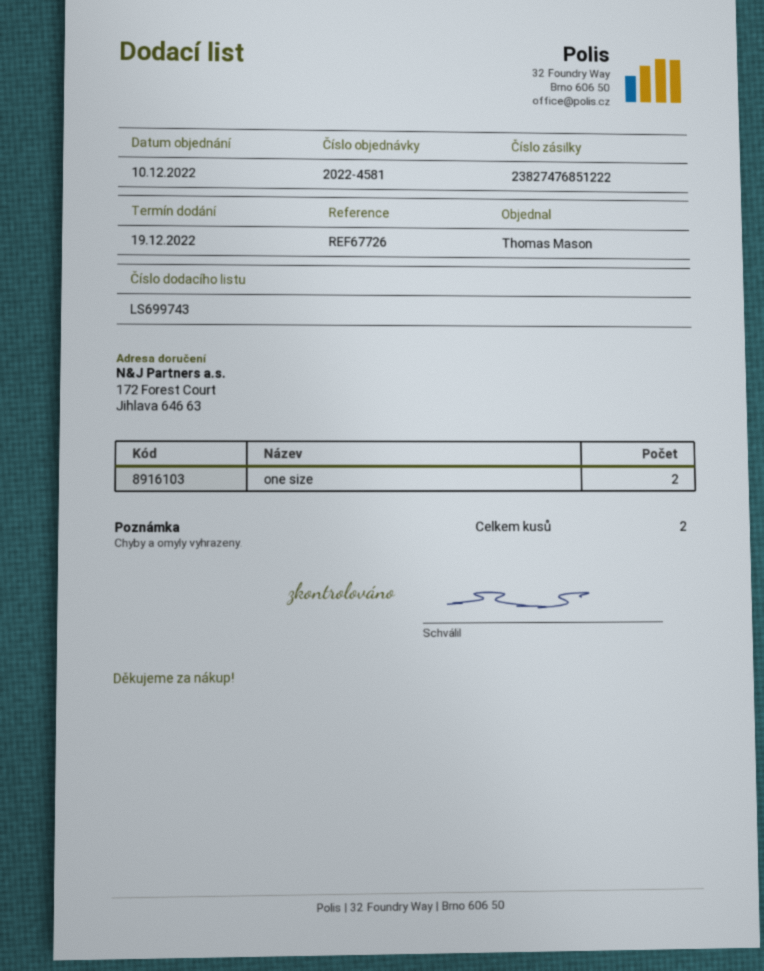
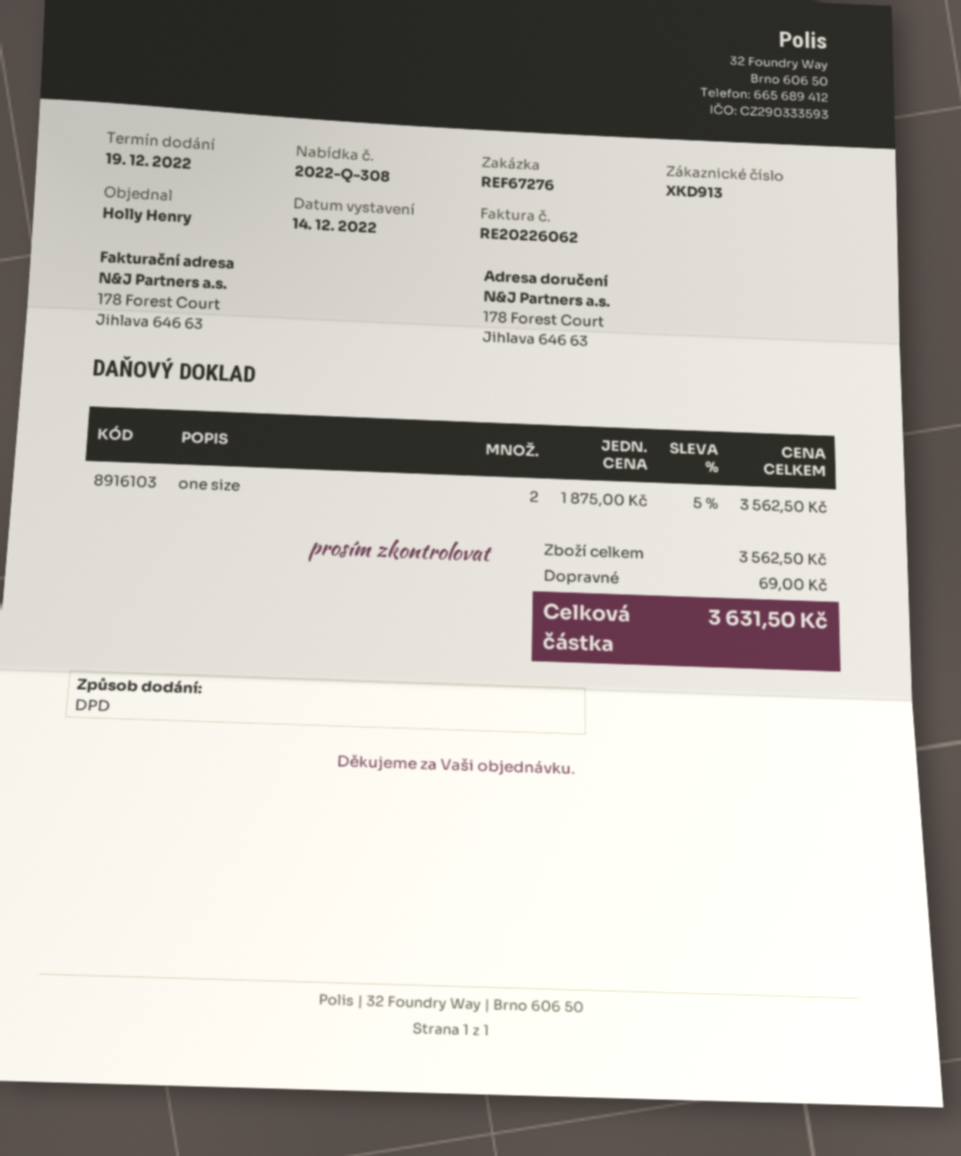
reference: REF67726 -> REF67276
ordered by: Thomas Mason -> Holly Henry
ship to: 172 Forest Court, Jihlava 646 63 -> 178 Forest Court, Jihlava 646 63

